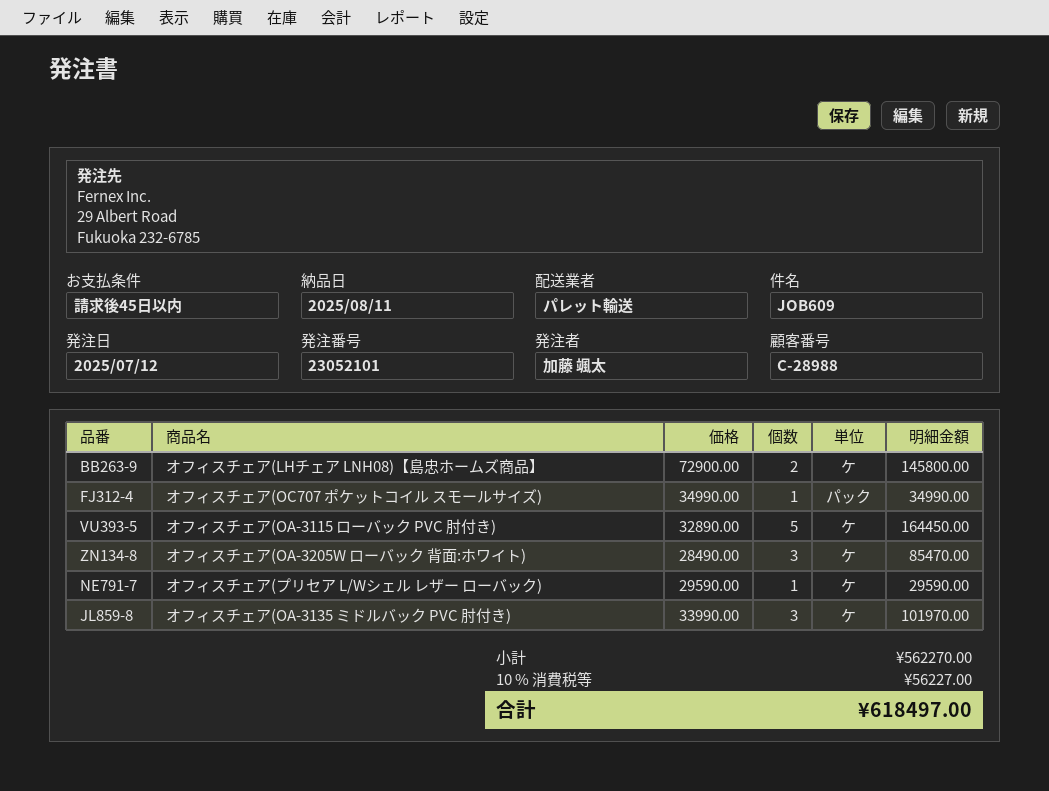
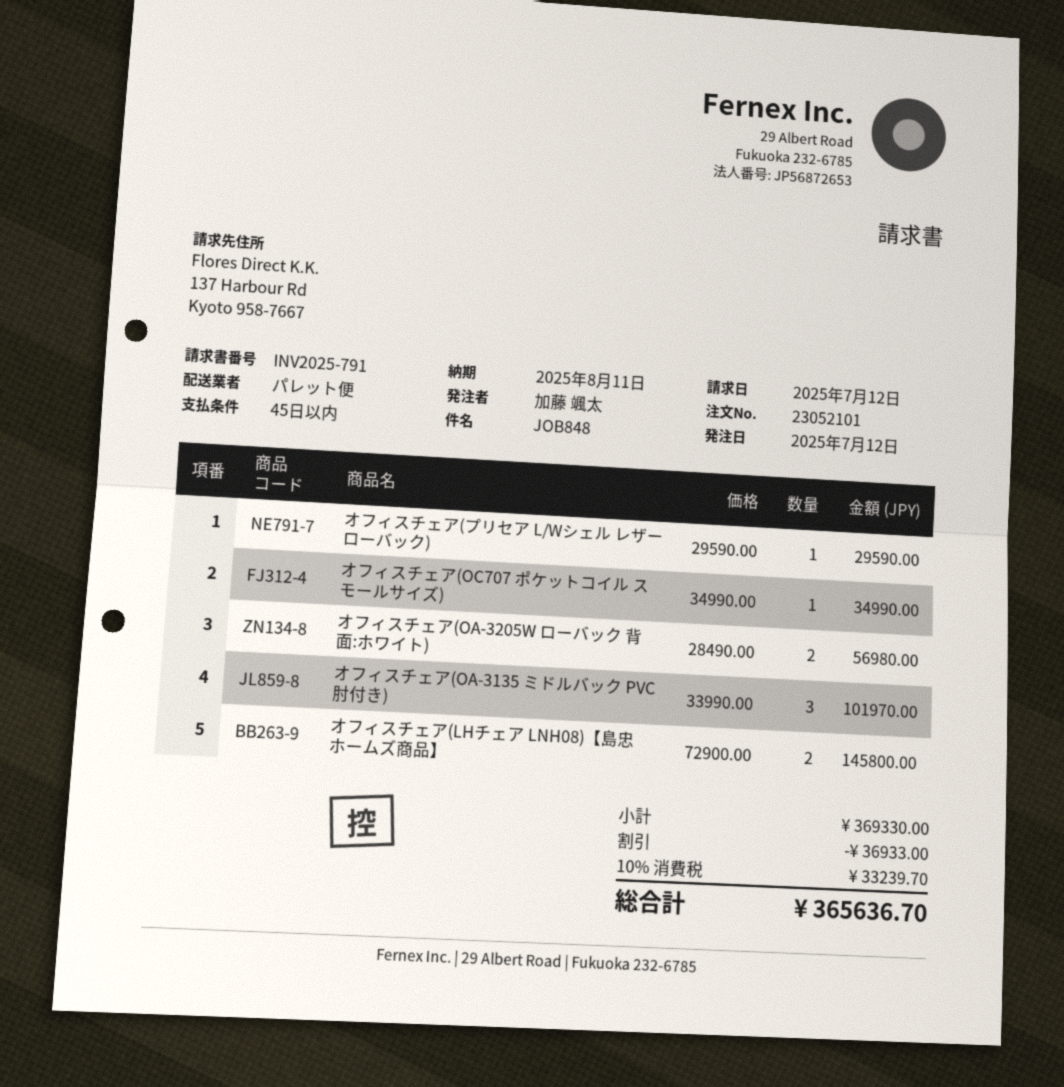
reference: JOB609 -> JOB848
オフィスチェア(OA-3115 ローバック PVC 肘付き): 5 x 32890.00 = 164450.00 -> none
オフィスチェア(OA-3205W ローバック 背面:ホワイト): 3 x 28490.00 = 85470.00 -> 2 x 28490.00 = 56980.00
subtotal: 562270.00 -> 369330.00
discount: none -> 36933.00
tax: 10% = 56227.00 -> 10% = 33239.70
total: 618497.00 -> 365636.70

